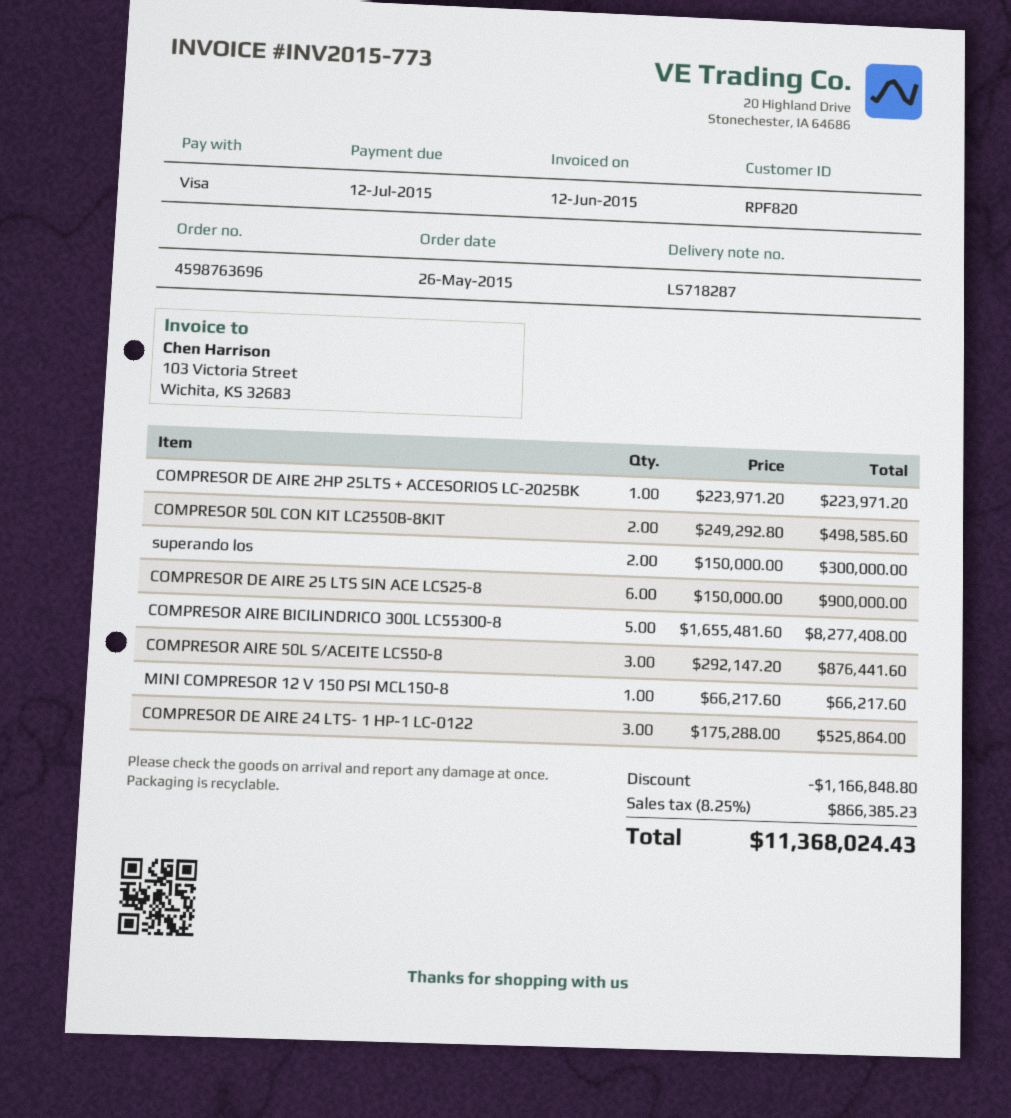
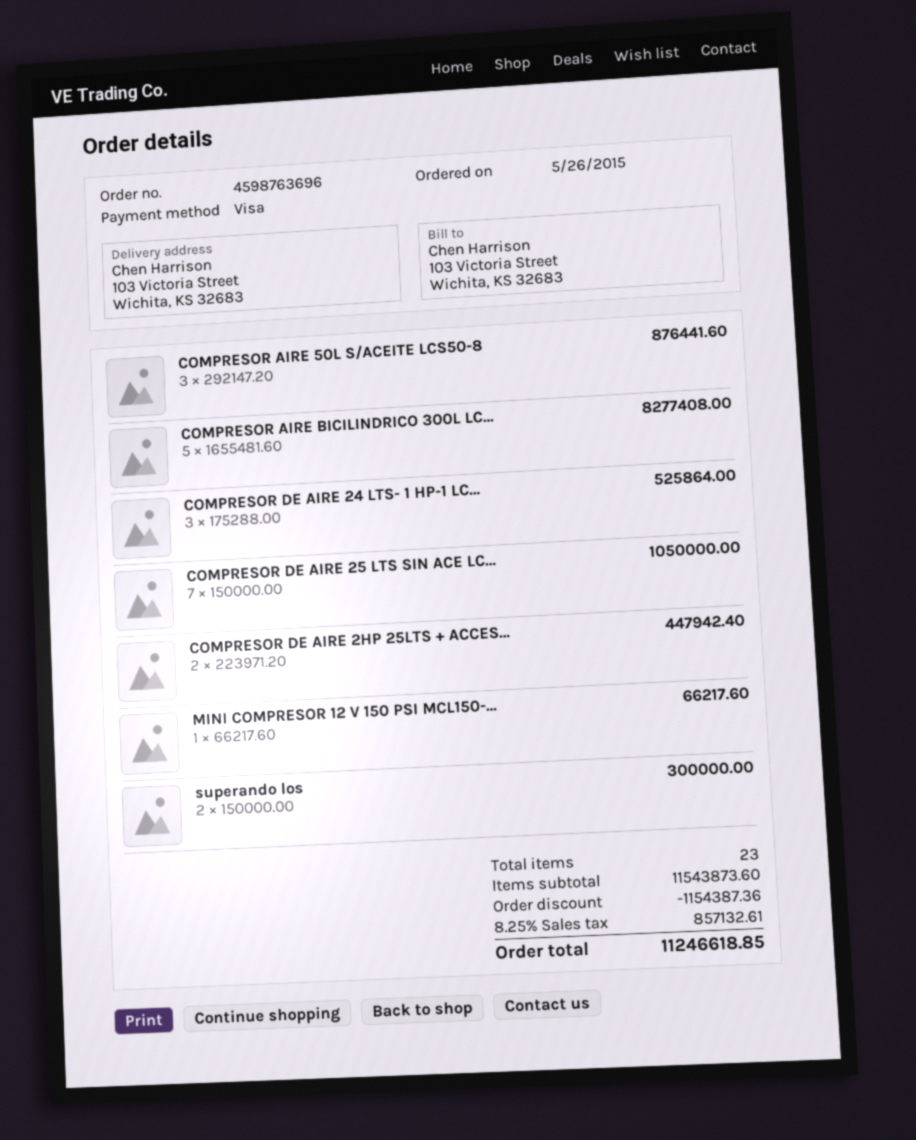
COMPRESOR DE AIRE 2HP 25LTS + ACCESORIOS LC-2025BK: 1 x 223971.20 = 223971.20 -> 2 x 223971.20 = 447942.40
COMPRESOR 50L CON KIT LC2550B-8KIT: 2 x 249292.80 = 498585.60 -> none
COMPRESOR DE AIRE 25 LTS SIN ACE LCS25-8: 6 x 150000.00 = 900000.00 -> 7 x 150000.00 = 1050000.00
discount: 1166848.80 -> 1154387.36
tax: 8.25% = 866385.23 -> 8.25% = 857132.61
total: 11368024.43 -> 11246618.85

